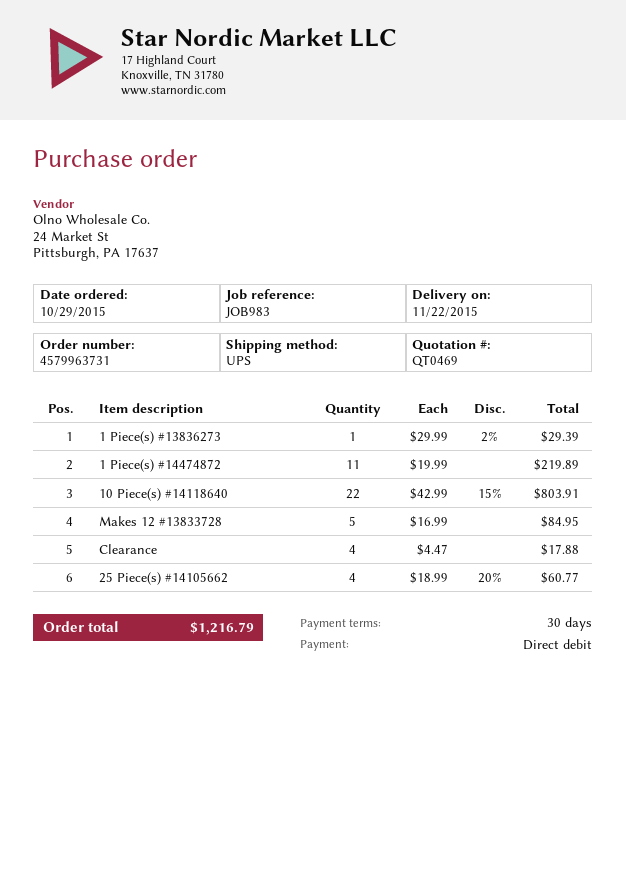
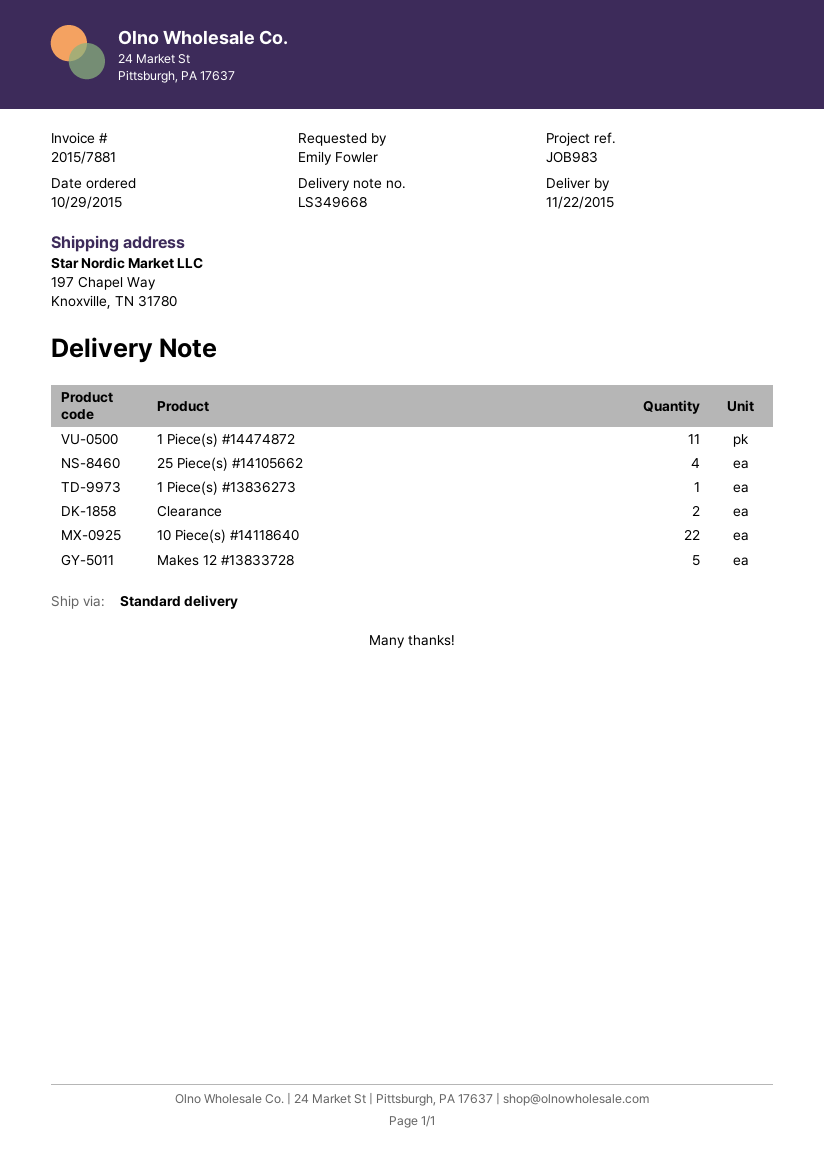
shipping method: UPS -> standard
Clearance: 4 -> 2

